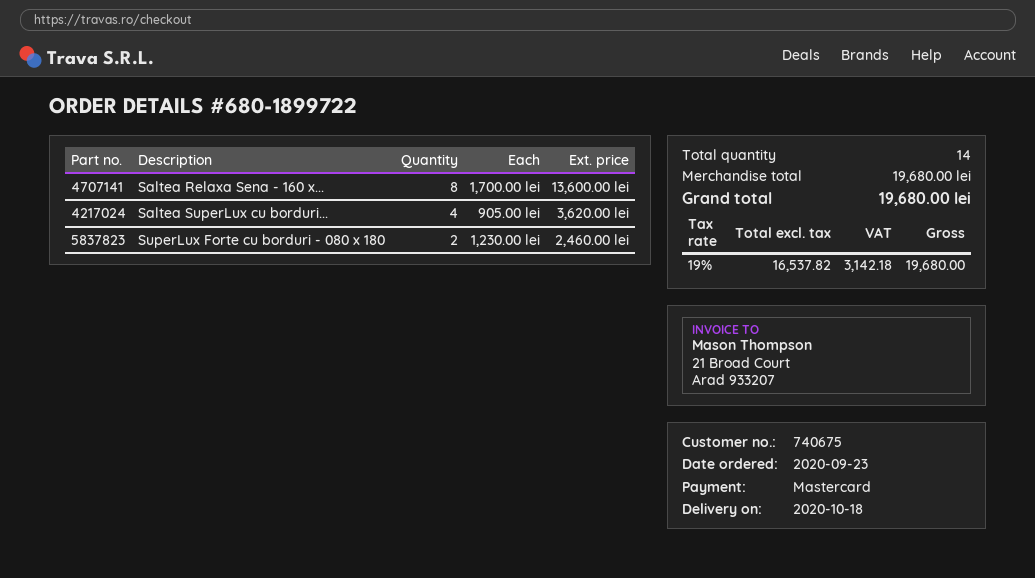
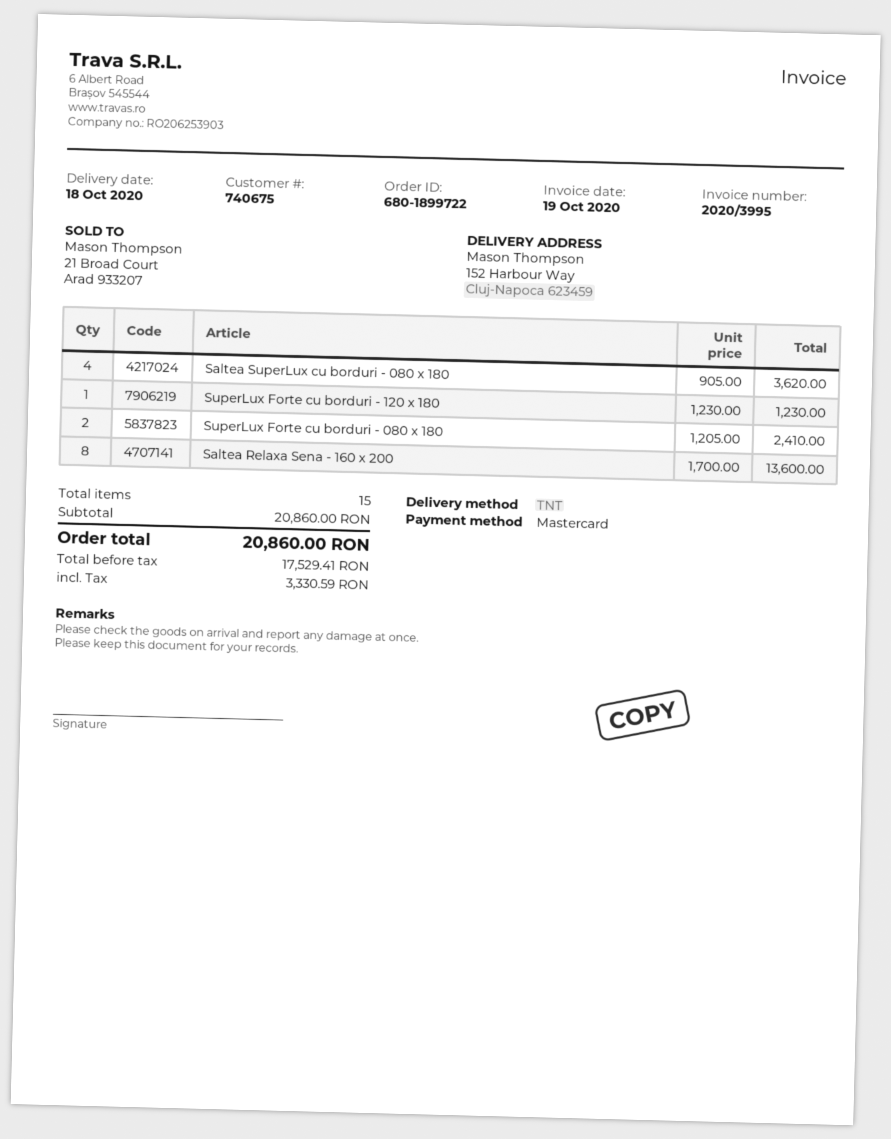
SuperLux Forte cu borduri - 080 x 180: 2 x 1230.00 = 2460.00 -> 2 x 1205.00 = 2410.00
SuperLux Forte cu borduri - 120 x 180: none -> 1 x 1230.00 = 1230.00
total quantity: 14 -> 15
subtotal: 19680.00 -> 20860.00
net: 16537.82 -> 17529.41
tax: 3142.18 -> 3330.59
total: 19680.00 -> 20860.00

